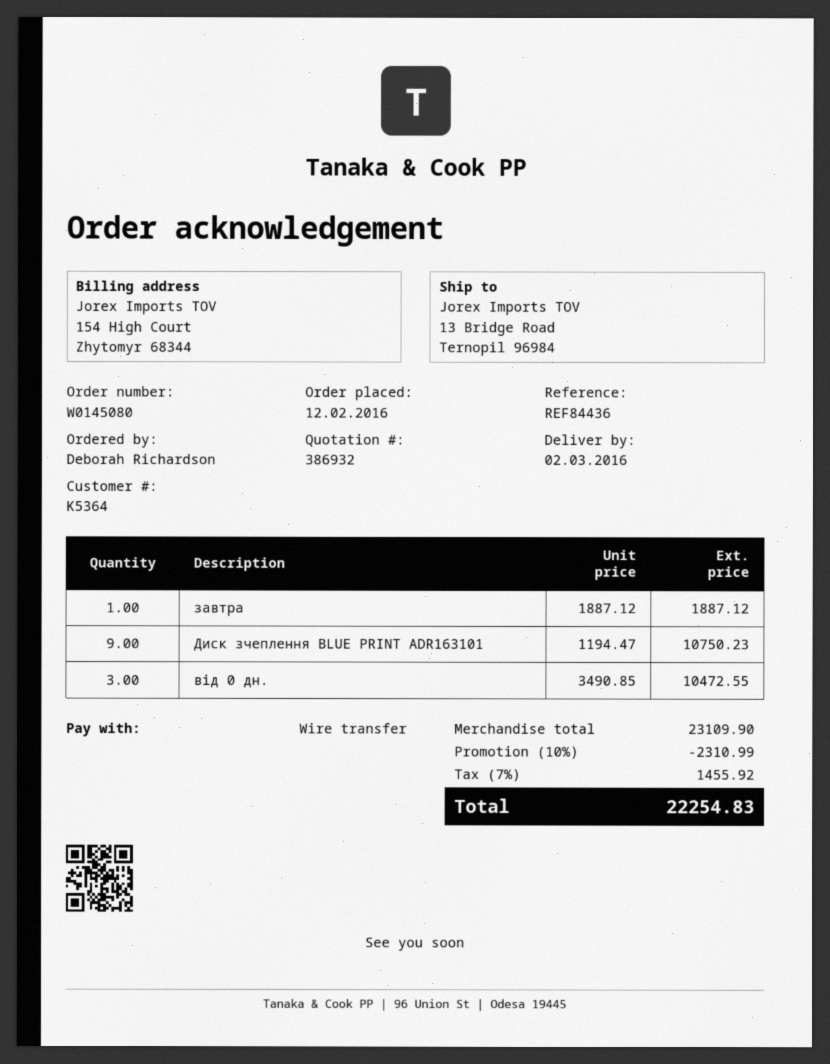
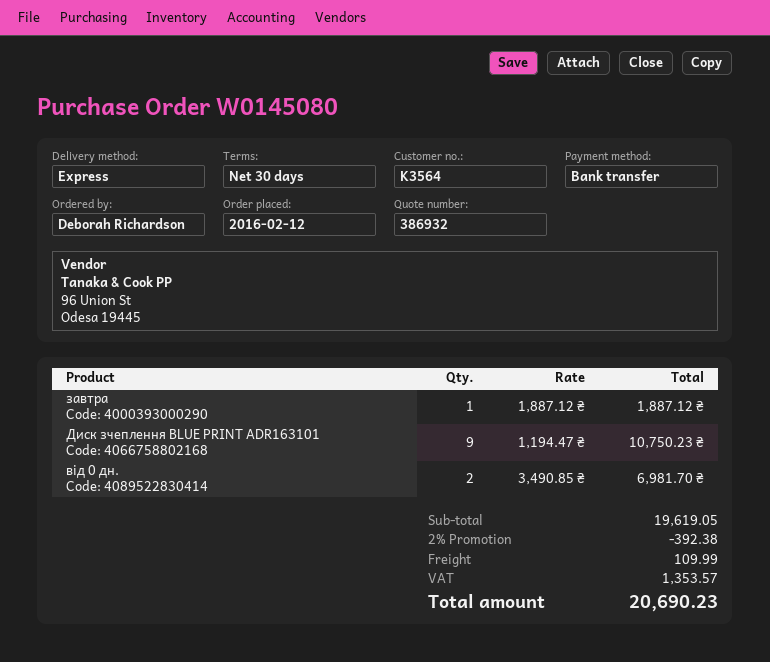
customer number: K5364 -> K3564
від 0 дн.: 3 x 3490.85 = 10472.55 -> 2 x 3490.85 = 6981.70
subtotal: 23109.90 -> 19619.05
discount: 10% = 2310.99 -> 2% = 392.38
shipping: none -> 109.99
tax: 1455.92 -> 1353.57
total: 22254.83 -> 20690.23

